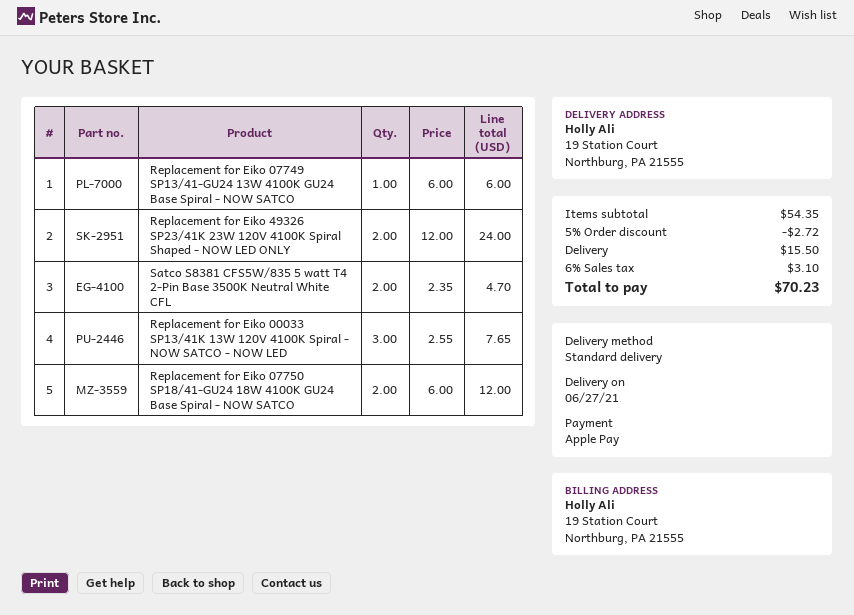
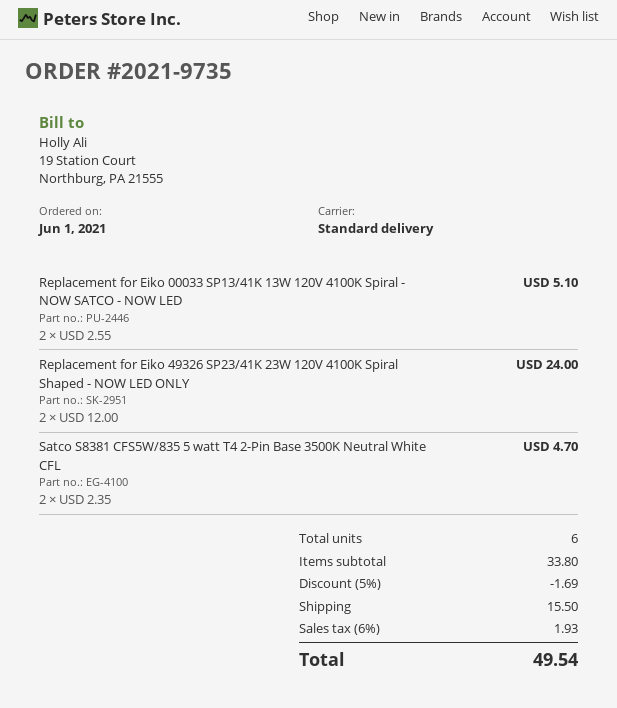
Replacement for Eiko 07749 SP13/41-GU24 13W 4100K GU24 Base Spiral - NOW SATCO: 1 x 6.00 = 6.00 -> none
Replacement for Eiko 00033 SP13/41K 13W 120V 4100K Spiral - NOW SATCO - NOW LED: 3 x 2.55 = 7.65 -> 2 x 2.55 = 5.10
Replacement for Eiko 07750 SP18/41-GU24 18W 4100K GU24 Base Spiral - NOW SATCO: 2 x 6.00 = 12.00 -> none
subtotal: 54.35 -> 33.80
discount: 5% = 2.72 -> 5% = 1.69
tax: 6% = 3.10 -> 6% = 1.93
total: 70.23 -> 49.54

